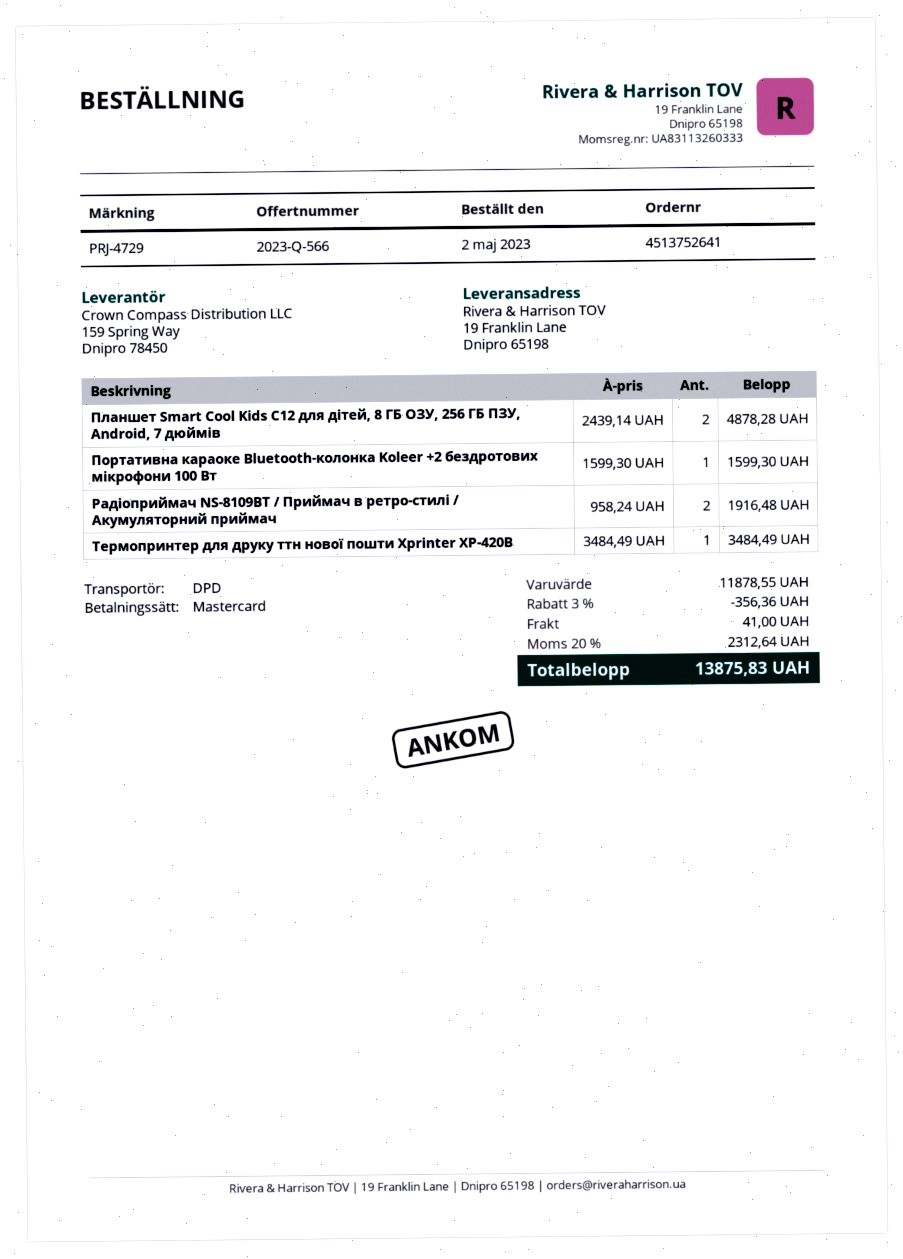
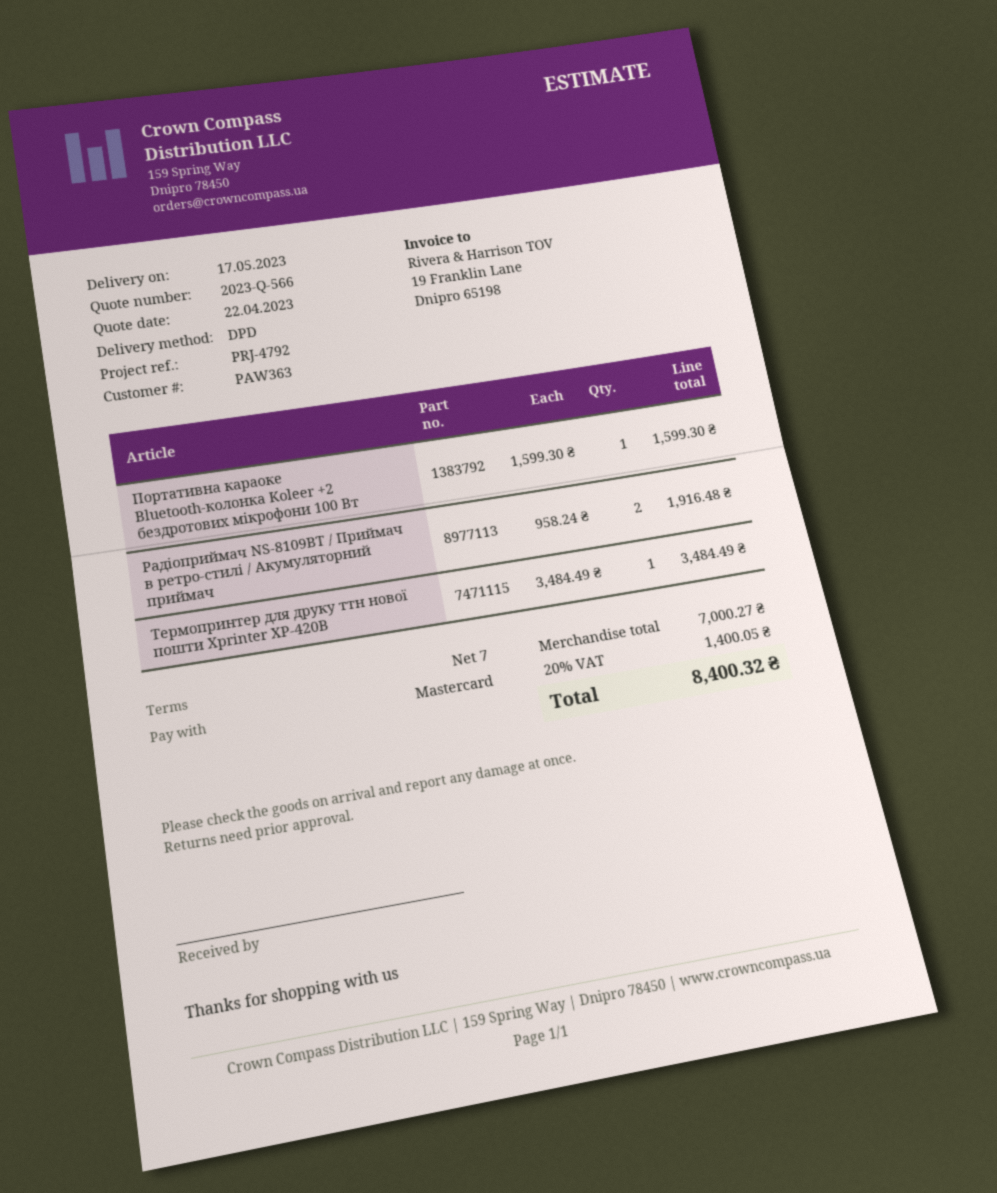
reference: PRJ-4729 -> PRJ-4792
Планшет Smart Cool Kids C12 для дітей, 8 ГБ ОЗУ, 256 ГБ ПЗУ, Android, 7 дюймів: 2 x 2439.14 = 4878.28 -> none
subtotal: 11878.55 -> 7000.27
discount: 3% = 356.36 -> none
shipping: 41.00 -> none
tax: 20% = 2312.64 -> 20% = 1400.05
total: 13875.83 -> 8400.32

